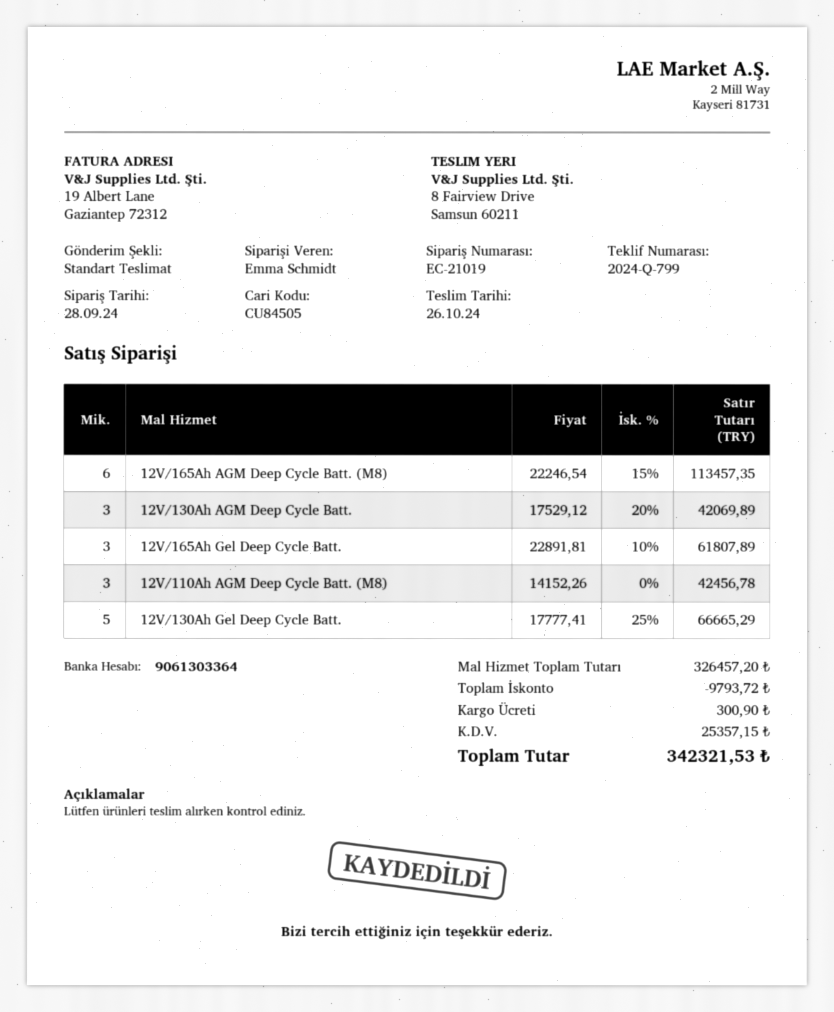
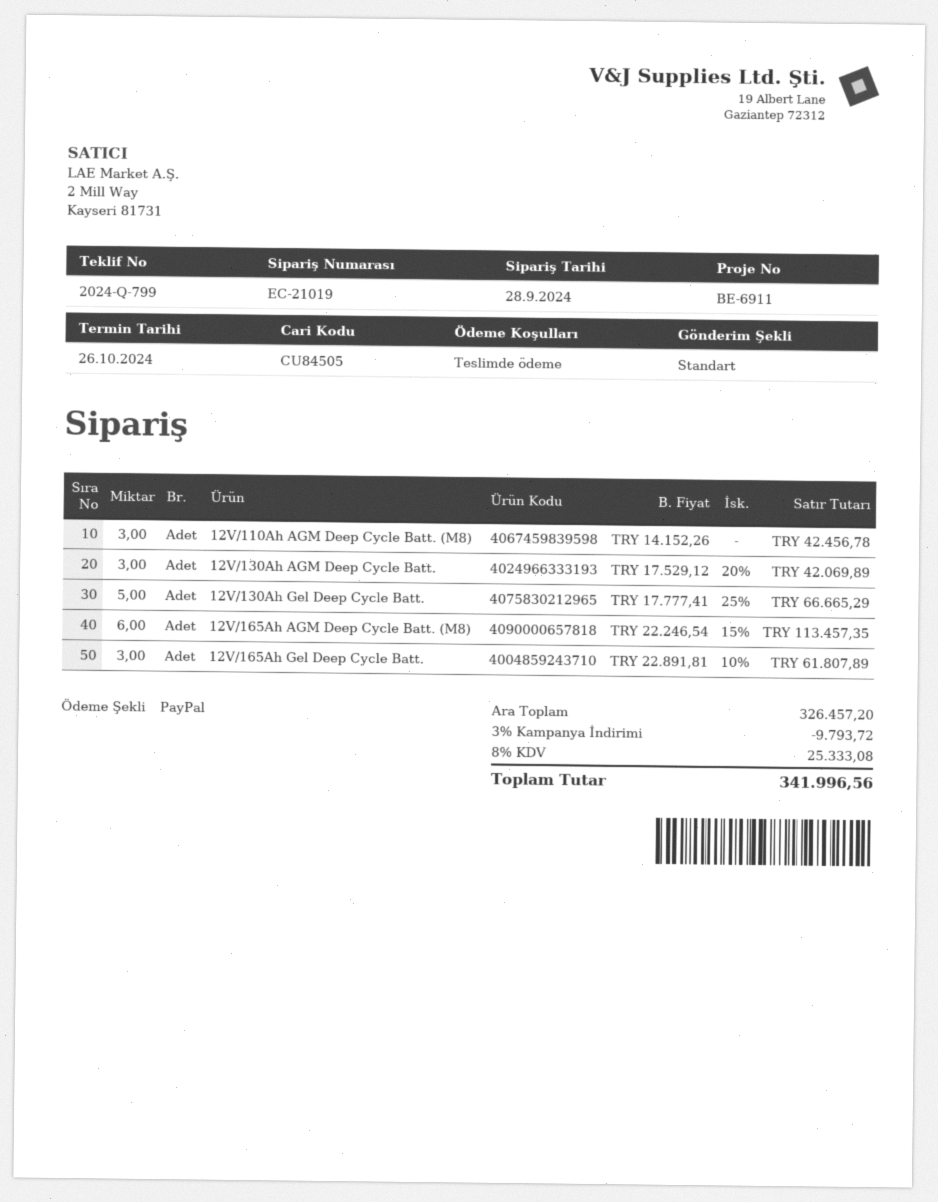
shipping: 300.90 -> none
tax: 25357.15 -> 25333.08
total: 342321.53 -> 341996.56

